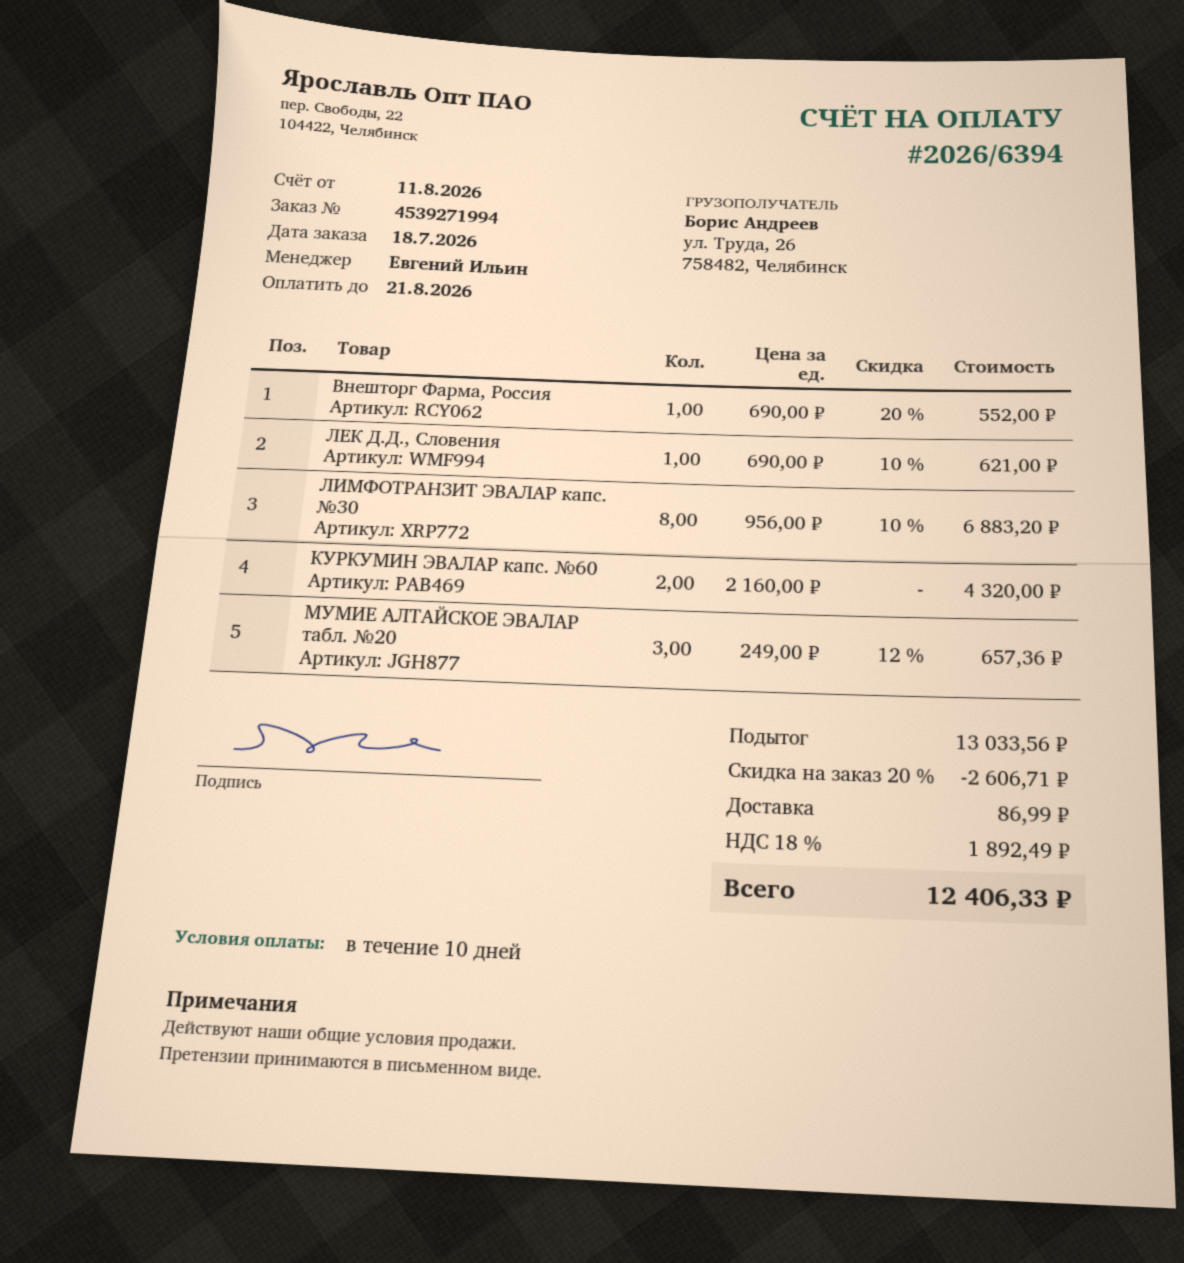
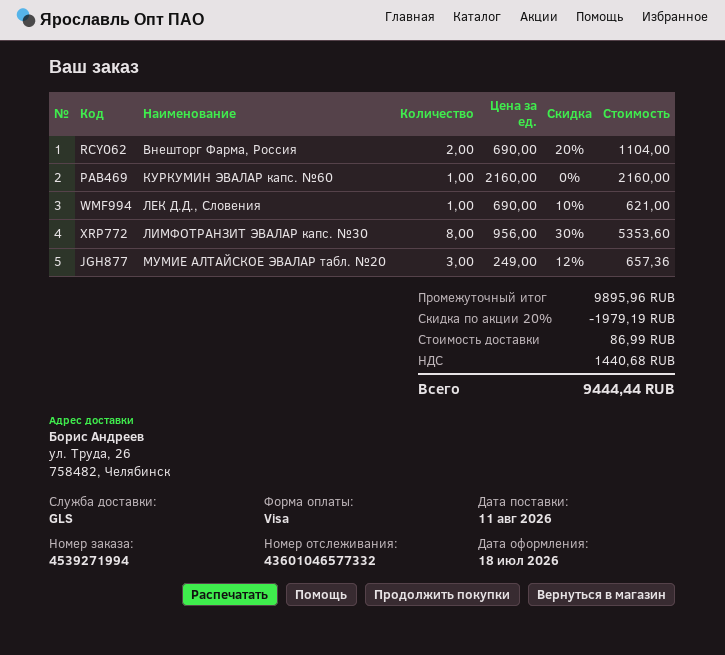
Внешторг Фарма, Россия: 1 x 690.00 - 20% = 552.00 -> 2 x 690.00 - 20% = 1104.00
ЛИМФОТРАНЗИТ ЭВАЛАР капс. №30: 8 x 956.00 - 10% = 6883.20 -> 8 x 956.00 - 30% = 5353.60
КУРКУМИН ЭВАЛАР капс. №60: 2 x 2160.00 = 4320.00 -> 1 x 2160.00 = 2160.00
subtotal: 13033.56 -> 9895.96
discount: 20% = 2606.71 -> 20% = 1979.19
tax: 1892.49 -> 1440.68
total: 12406.33 -> 9444.44

